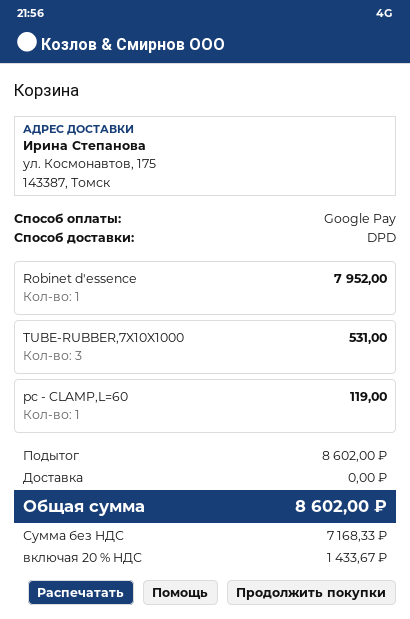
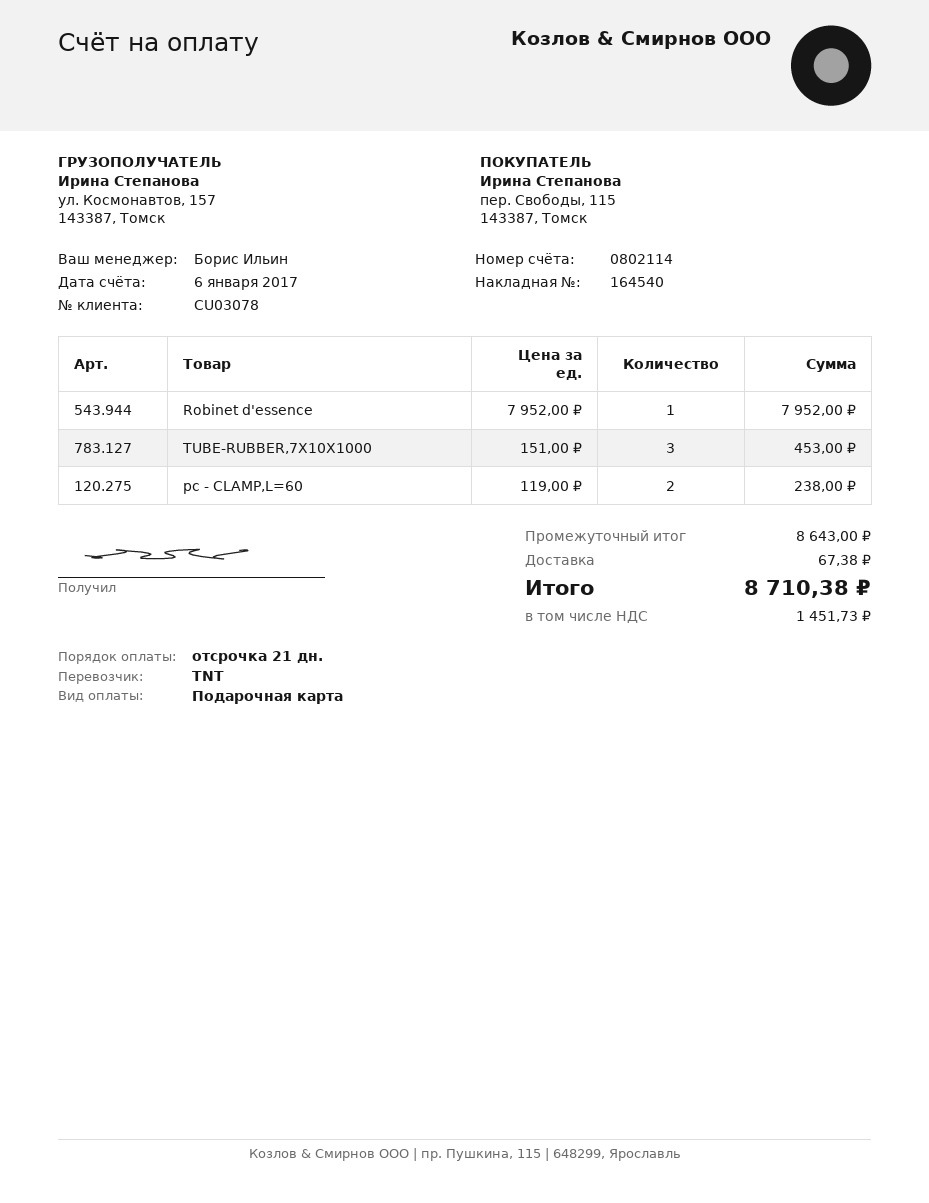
payment method: Google Pay -> gift card
shipping method: DPD -> TNT
ship to: ул. Космонавтов, 175, 143387, Томск -> ул. Космонавтов, 157, 143387, Томск
TUBE-RUBBER,7X10X1000: 3 for 531.00 -> 3 for 453.00
pc - CLAMP,L=60: 1 for 119.00 -> 2 for 238.00
subtotal: 8602.00 -> 8643.00
shipping: 0.00 -> 67.38
tax: 1433.67 -> 1451.73
total: 8602.00 -> 8710.38

